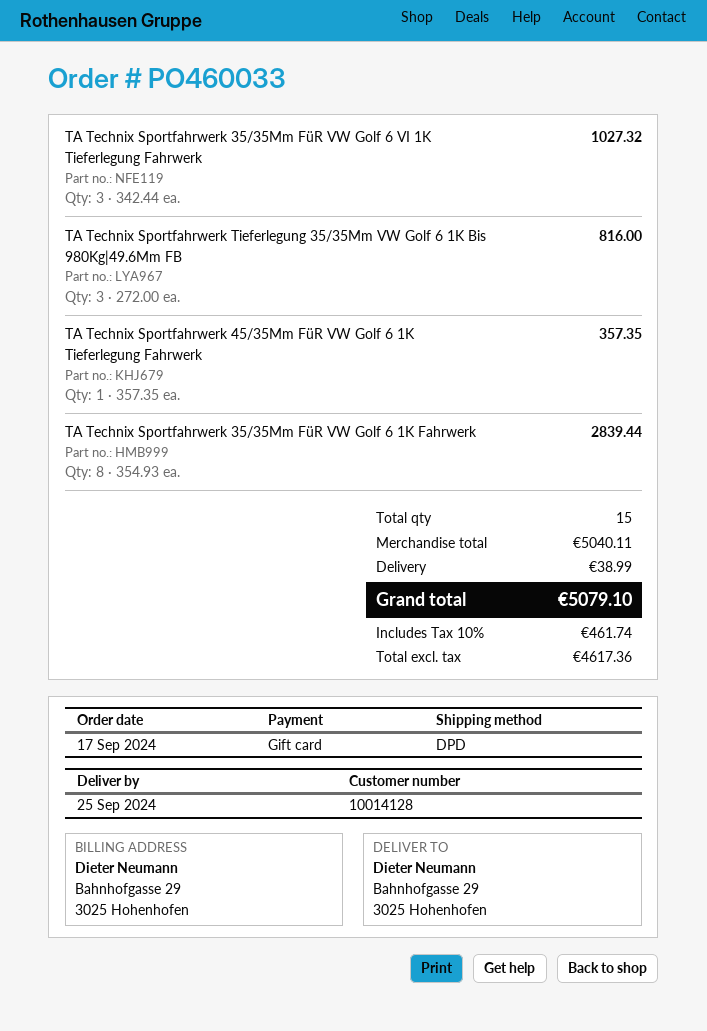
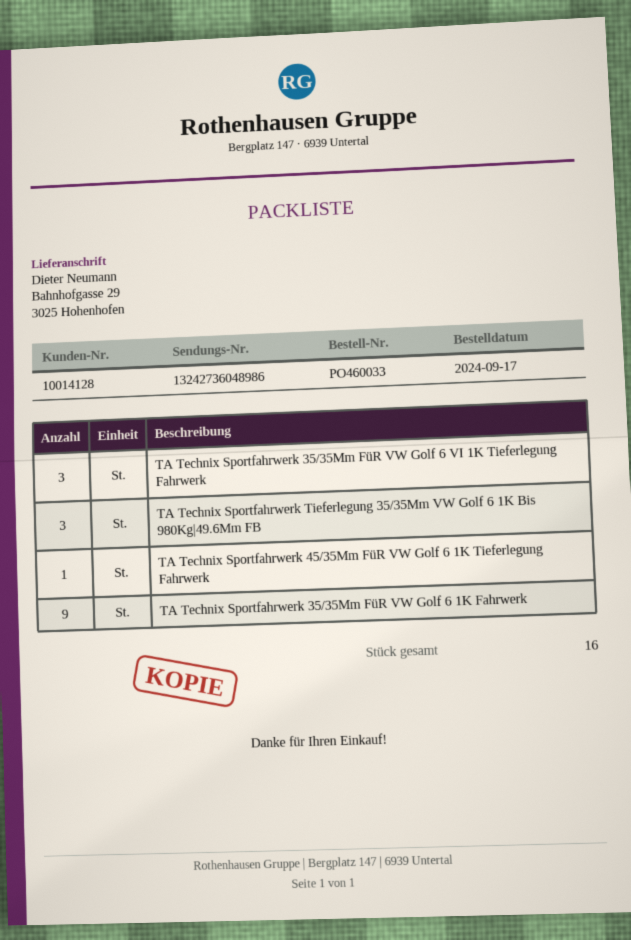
TA Technix Sportfahrwerk 35/35Mm FüR VW Golf 6 1K Fahrwerk: 8 -> 9
total quantity: 15 -> 16

